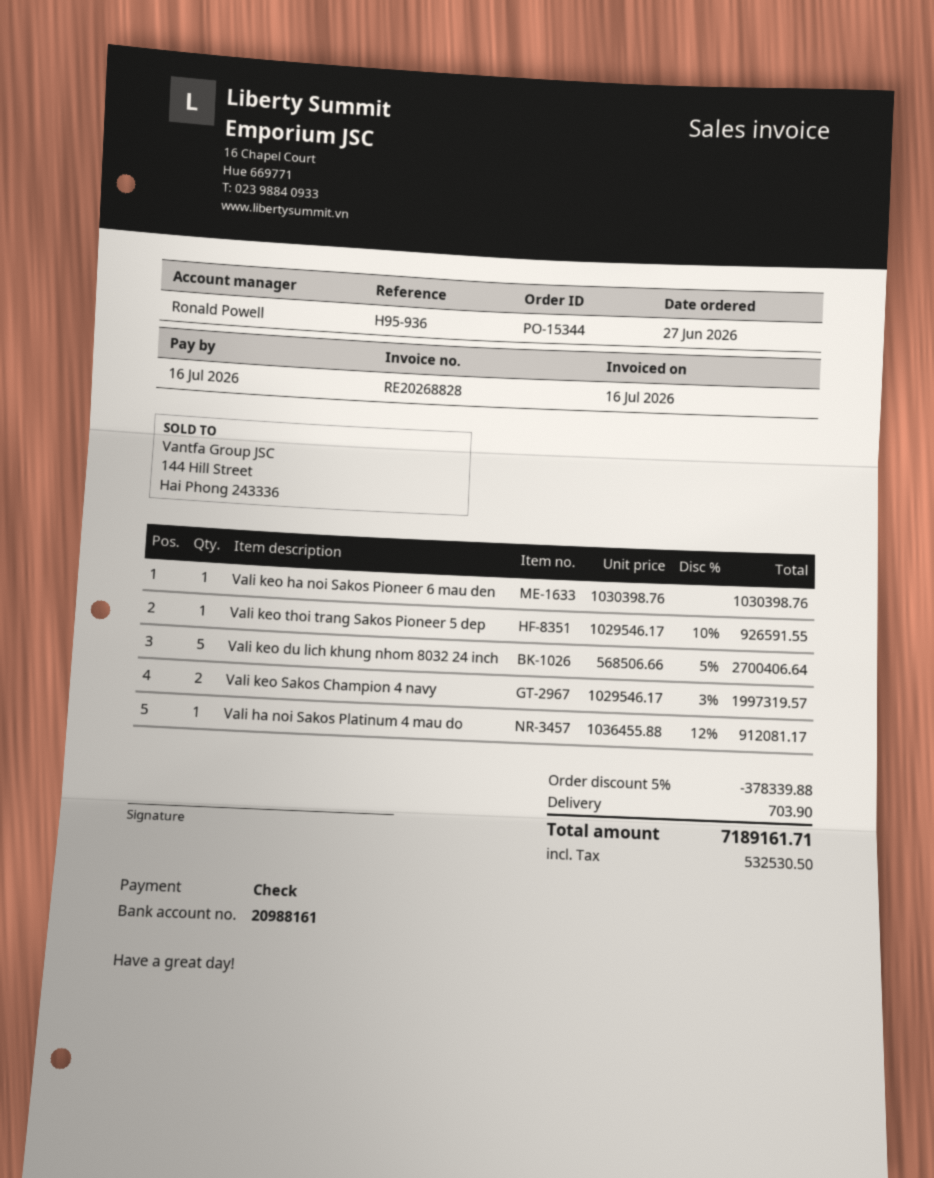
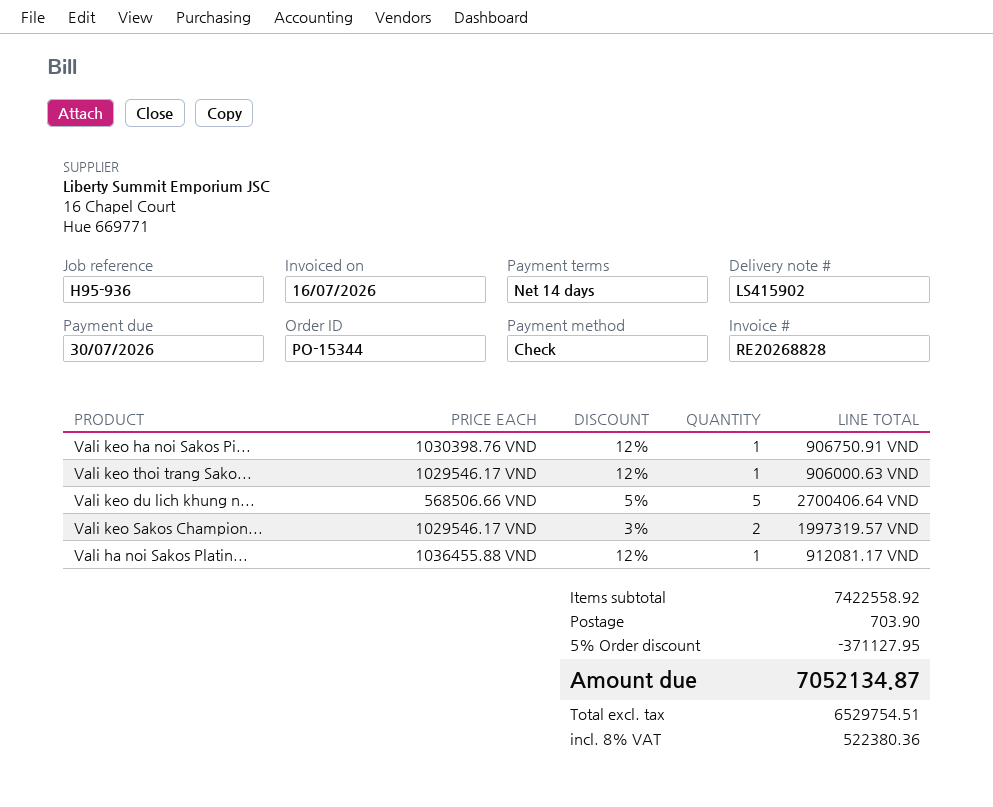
due date: 2026-07-16 -> 2026-07-30
Vali keo ha noi Sakos Pioneer 6 mau den: 1 x 1030398.76 = 1030398.76 -> 1 x 1030398.76 - 12% = 906750.91
Vali keo thoi trang Sakos Pioneer 5 dep: 1 x 1029546.17 - 10% = 926591.55 -> 1 x 1029546.17 - 12% = 906000.63
discount: 5% = 378339.88 -> 5% = 371127.95
tax: 532530.50 -> 522380.36
total: 7189161.71 -> 7052134.87

